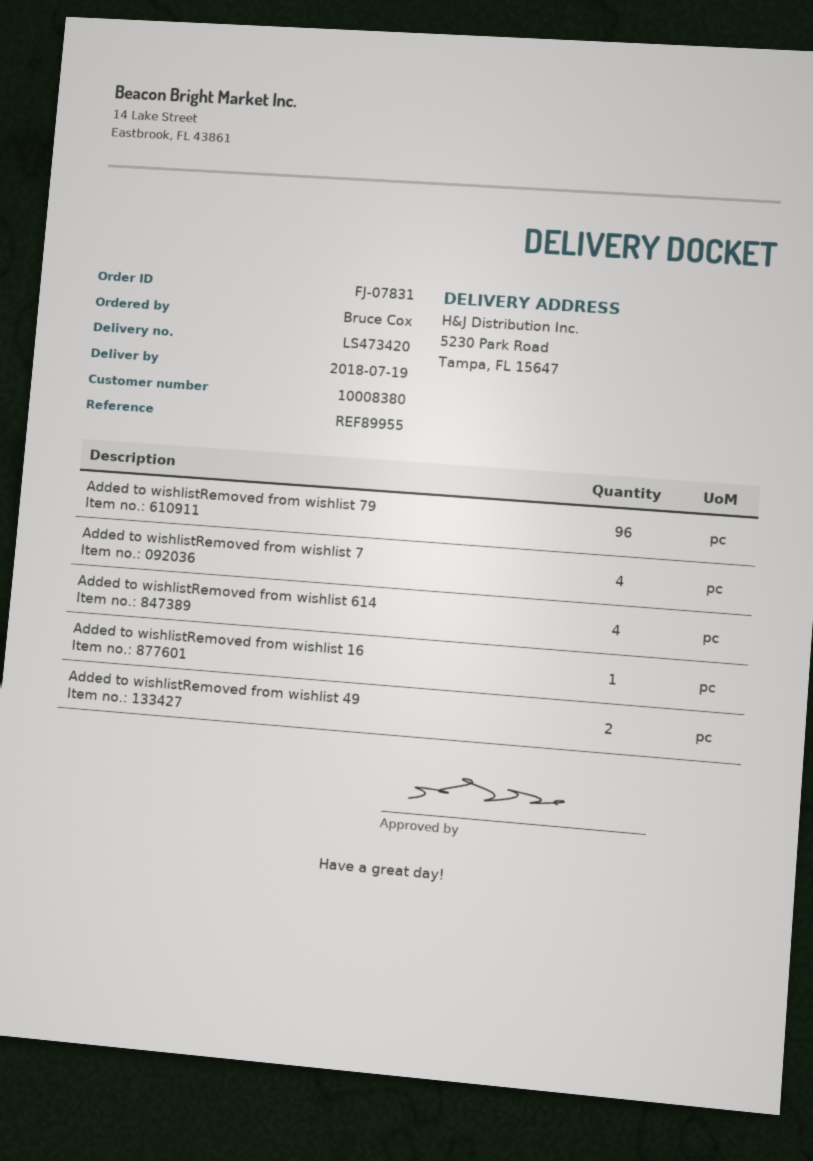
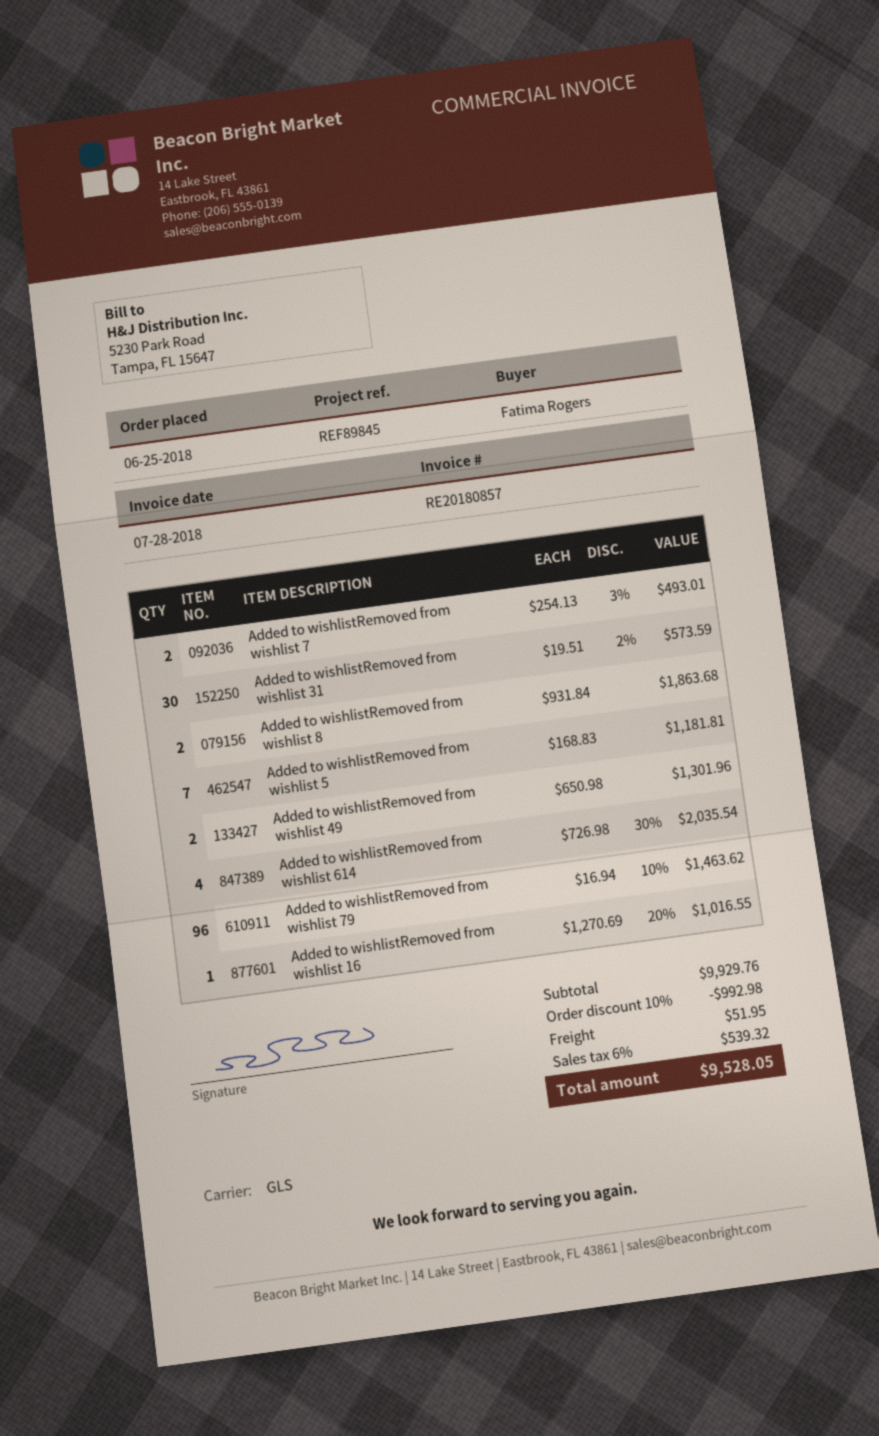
reference: REF89955 -> REF89845
ordered by: Bruce Cox -> Fatima Rogers
Added to wishlistRemoved from wishlist 7: 4 -> 2
Added to wishlistRemoved from wishlist 31: none -> 30
Added to wishlistRemoved from wishlist 8: none -> 2
Added to wishlistRemoved from wishlist 5: none -> 7

